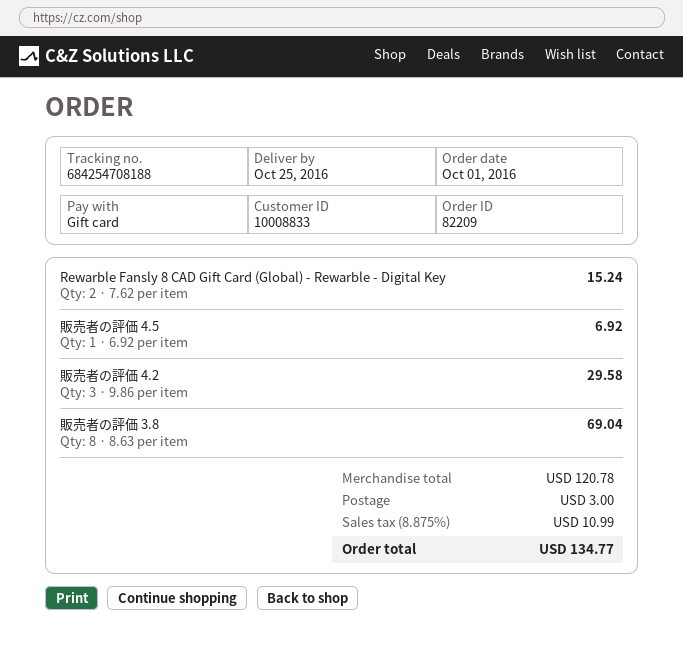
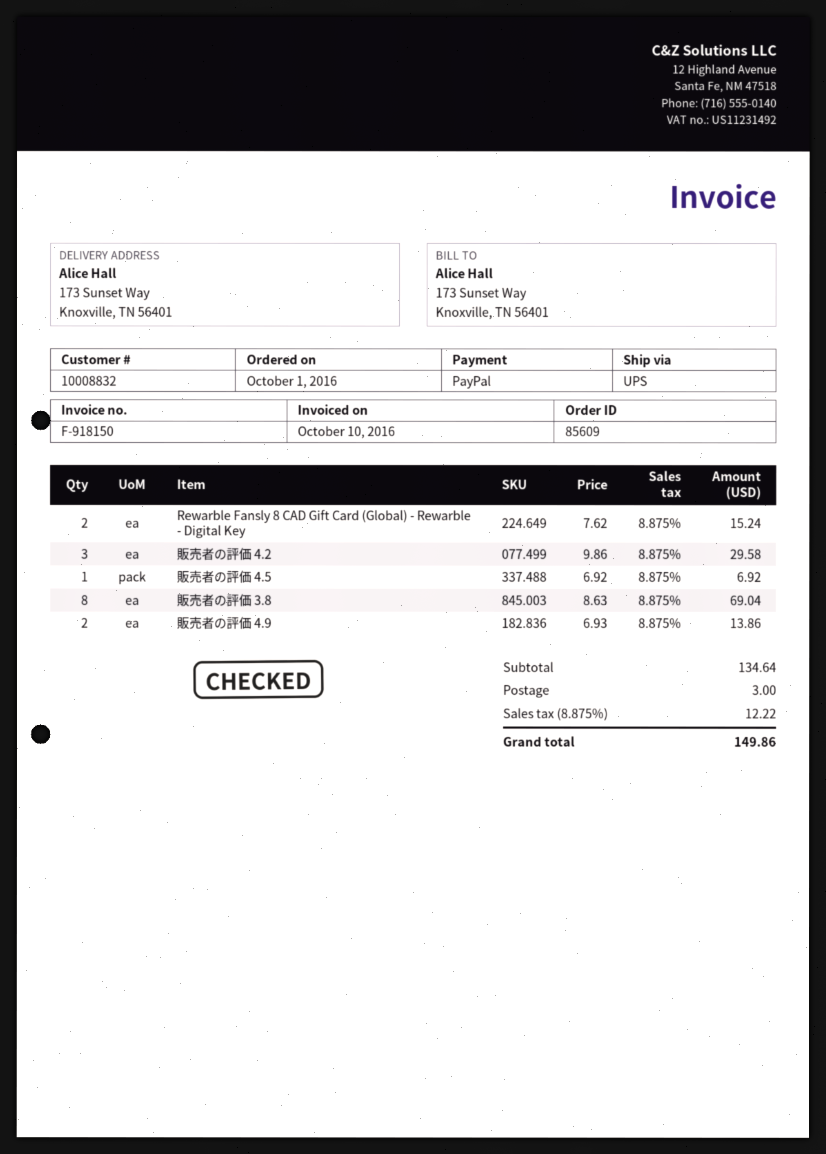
order number: 82209 -> 85609
customer number: 10008833 -> 10008832
payment method: gift card -> PayPal
販売者の評価 4.9: none -> 2 x 6.93 = 13.86
subtotal: 120.78 -> 134.64
tax: 8.875% = 10.99 -> 8.875% = 12.22
total: 134.77 -> 149.86

